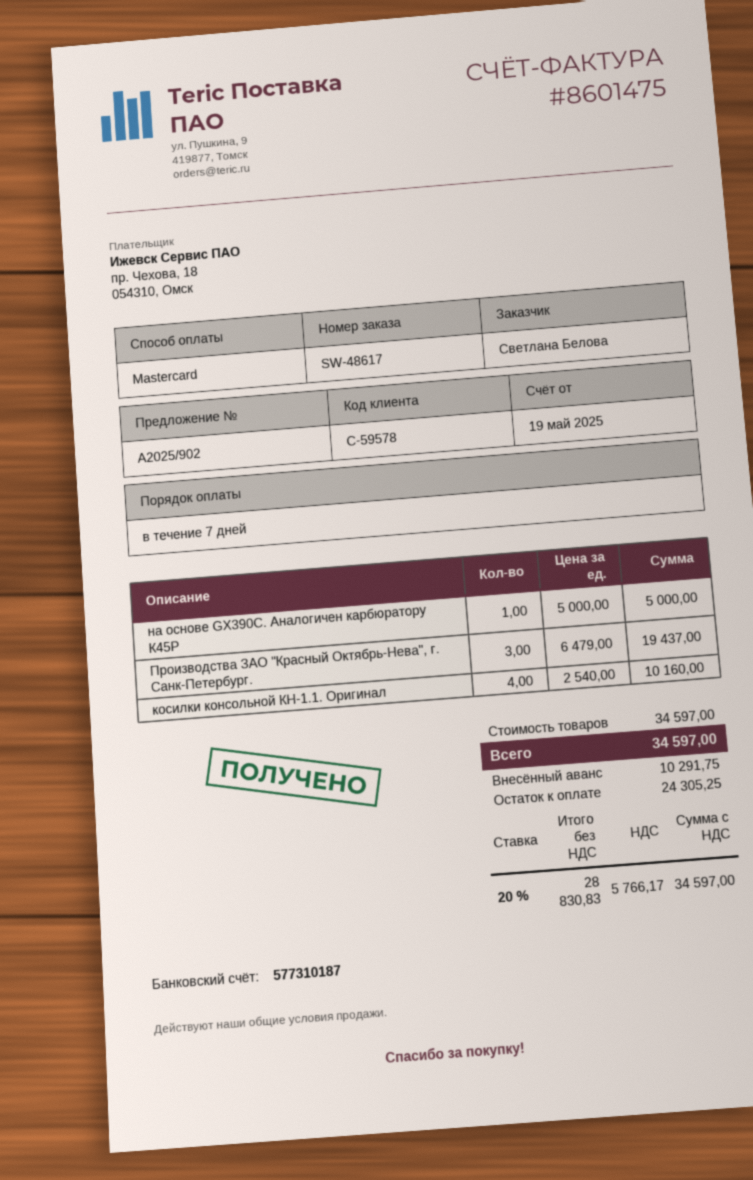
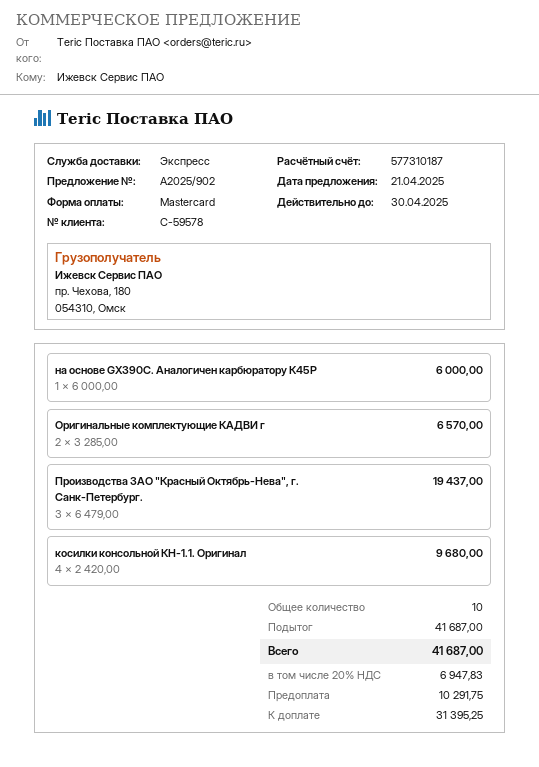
на основе GX390C. Аналогичен карбюратору К45Р: 1 x 5000.00 = 5000.00 -> 1 x 6000.00 = 6000.00
косилки консольной КН-1.1. Оригинал: 4 x 2540.00 = 10160.00 -> 4 x 2420.00 = 9680.00
Оригинальные комплектующие КАДВИ г: none -> 2 x 3285.00 = 6570.00
subtotal: 34597.00 -> 41687.00
tax: 20% = 5766.17 -> 20% = 6947.83
total: 34597.00 -> 41687.00
balance: 24305.25 -> 31395.25

